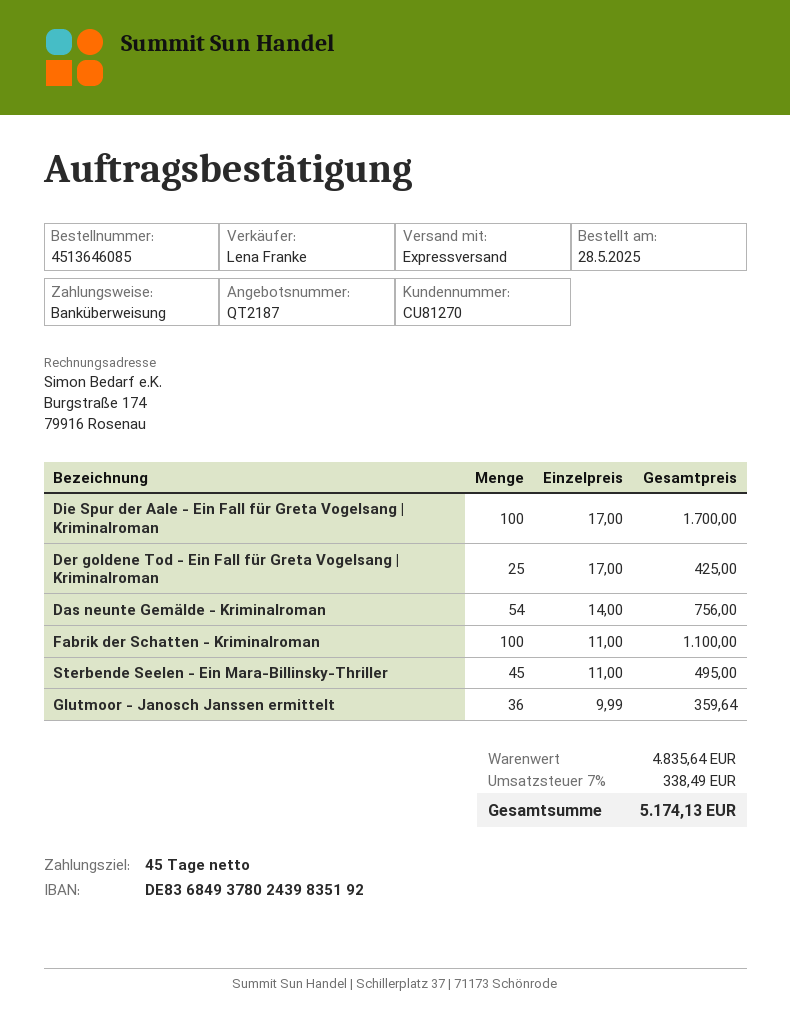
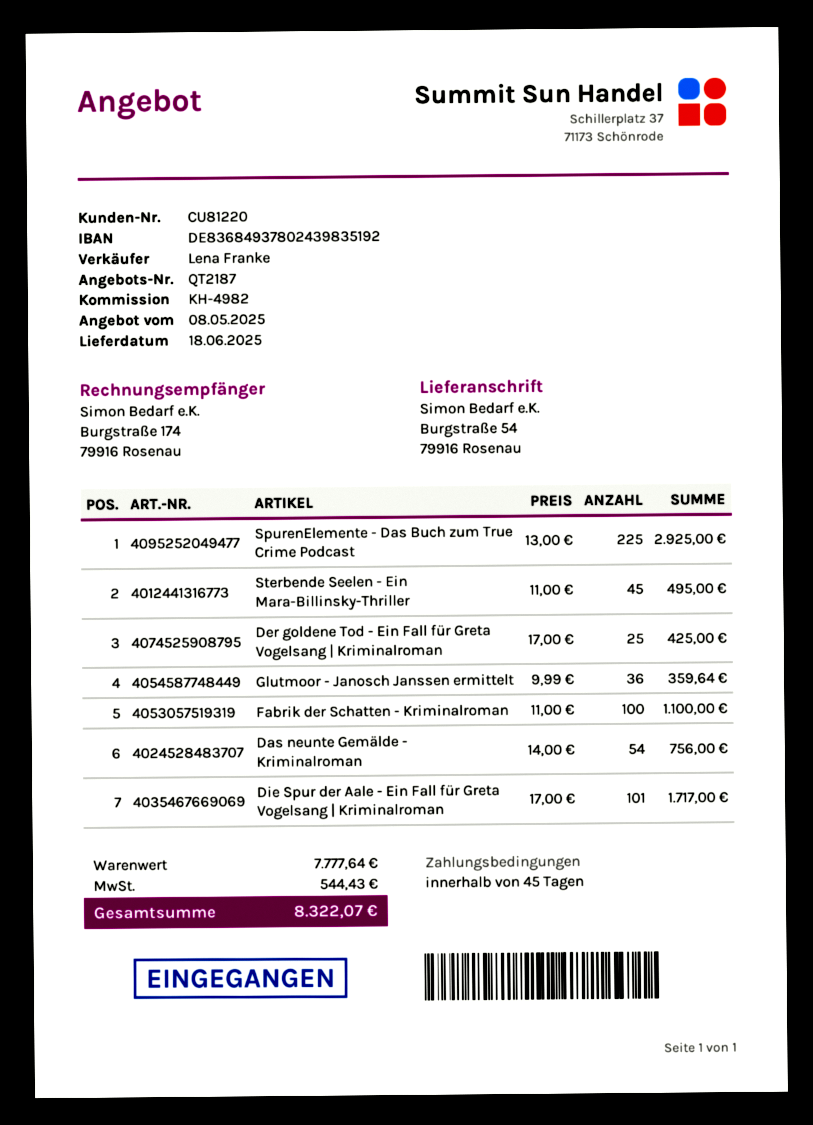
customer number: CU81270 -> CU81220
Die Spur der Aale - Ein Fall für Greta Vogelsang | Kriminalroman: 100 x 17.00 = 1700.00 -> 101 x 17.00 = 1717.00
SpurenElemente - Das Buch zum True Crime Podcast: none -> 225 x 13.00 = 2925.00
subtotal: 4835.64 -> 7777.64
tax: 338.49 -> 544.43
total: 5174.13 -> 8322.07

